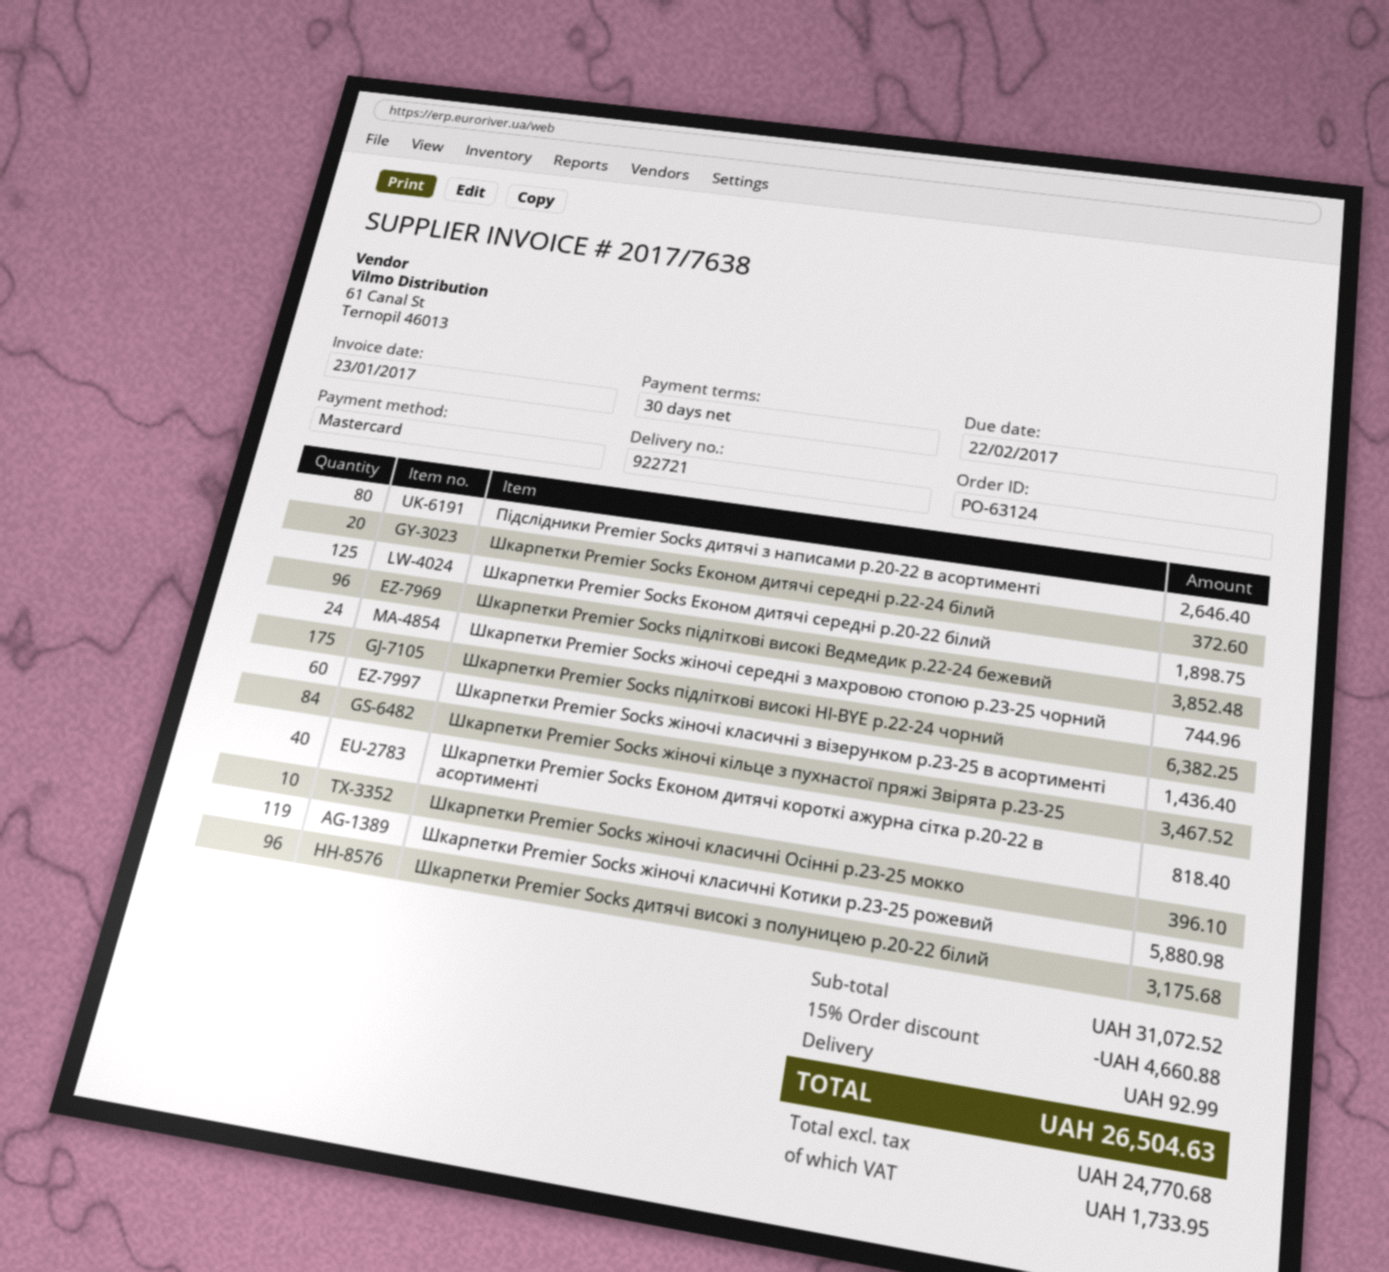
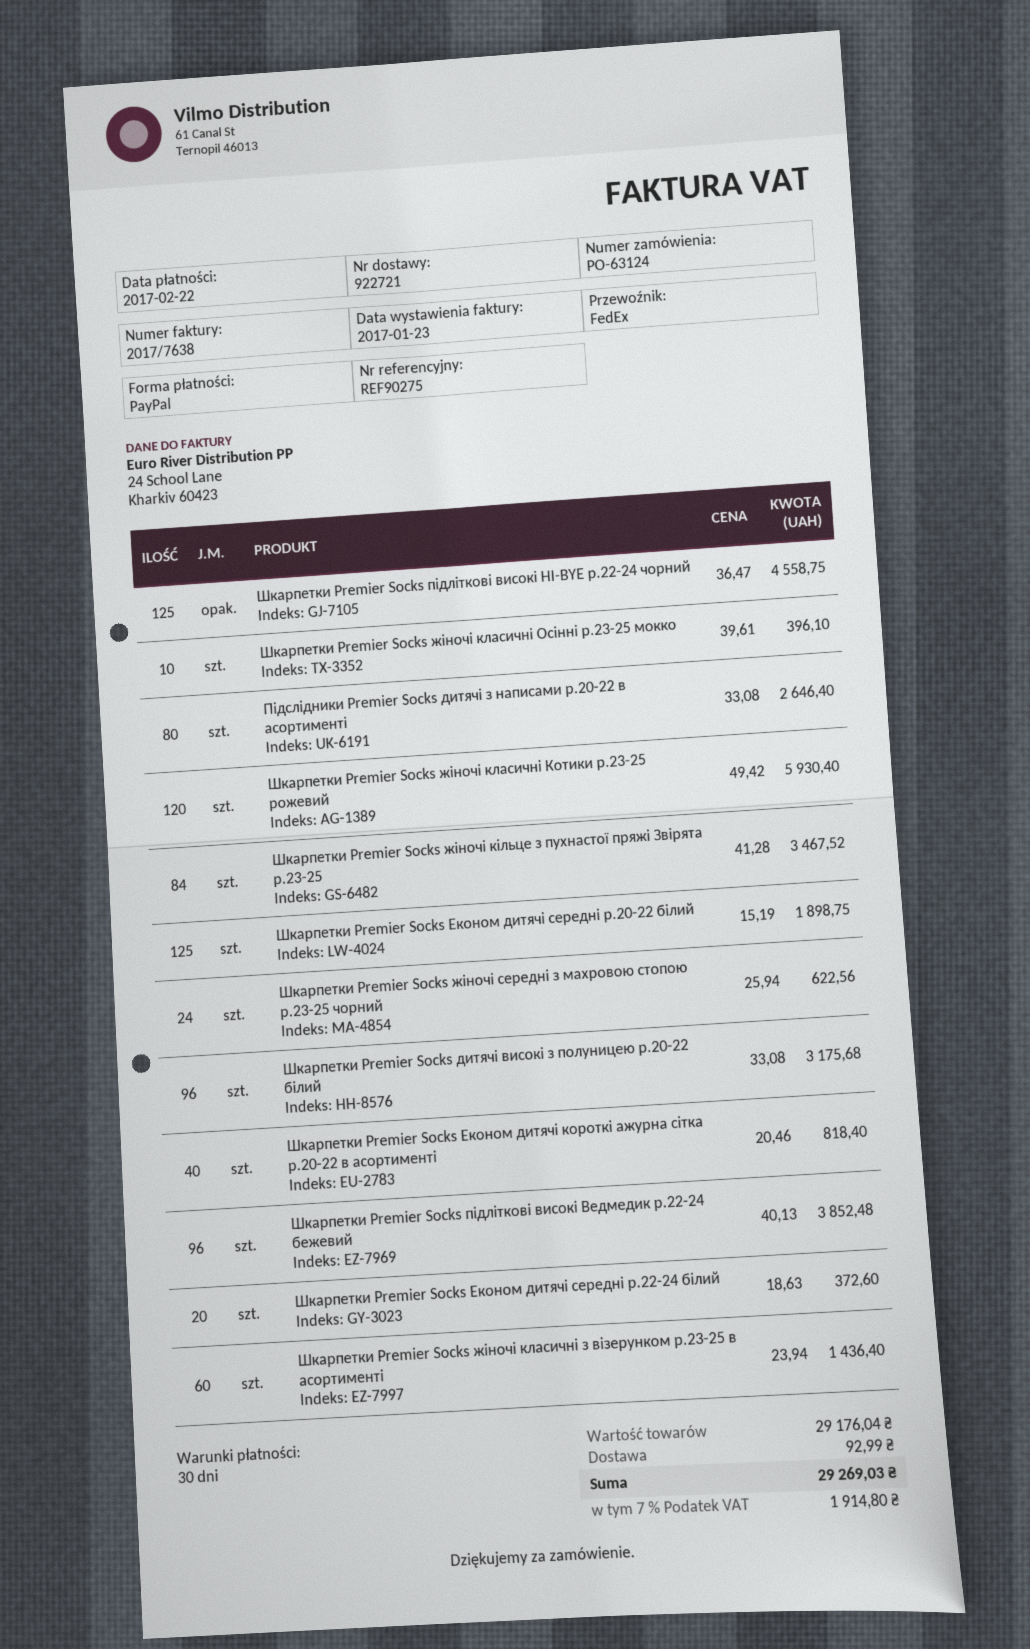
payment method: Mastercard -> PayPal
Шкарпетки Premier Socks жіночі середні з махровою стопою р.23-25 чорний: 24 for 744.96 -> 24 for 622.56
Шкарпетки Premier Socks підліткові високі HI-BYE р.22-24 чорний: 175 for 6382.25 -> 125 for 4558.75
Шкарпетки Premier Socks жіночі класичні Котики р.23-25 рожевий: 119 for 5880.98 -> 120 for 5930.40
subtotal: 31072.52 -> 29176.04
discount: 15% = 4660.88 -> none
tax: 1733.95 -> 1914.80
total: 26504.63 -> 29269.03

